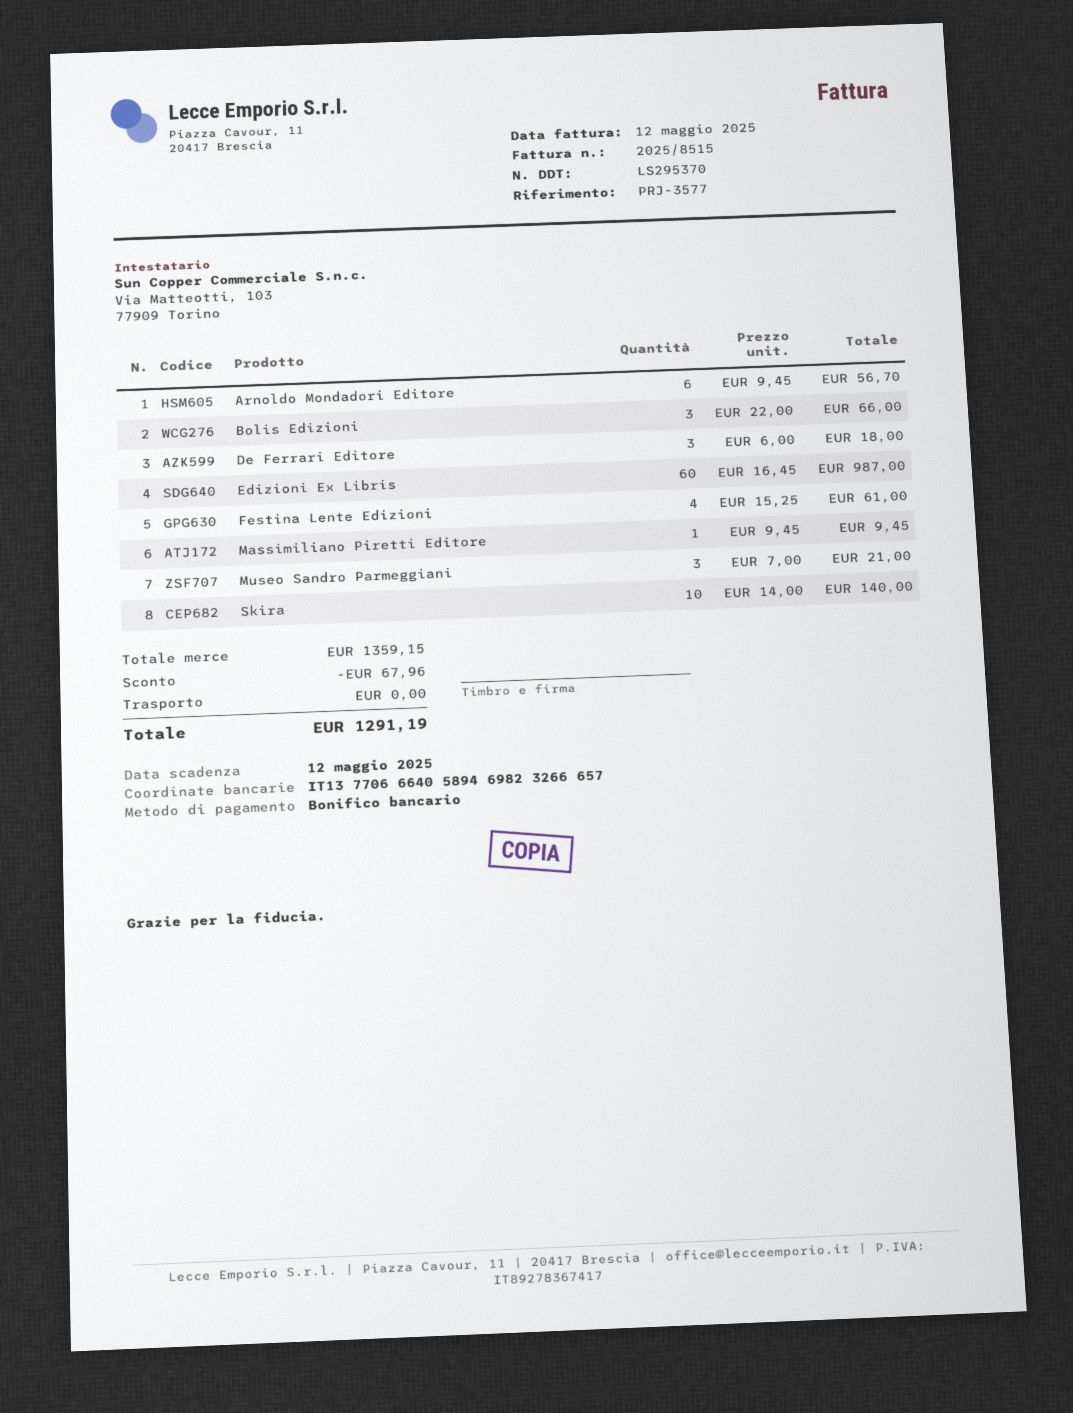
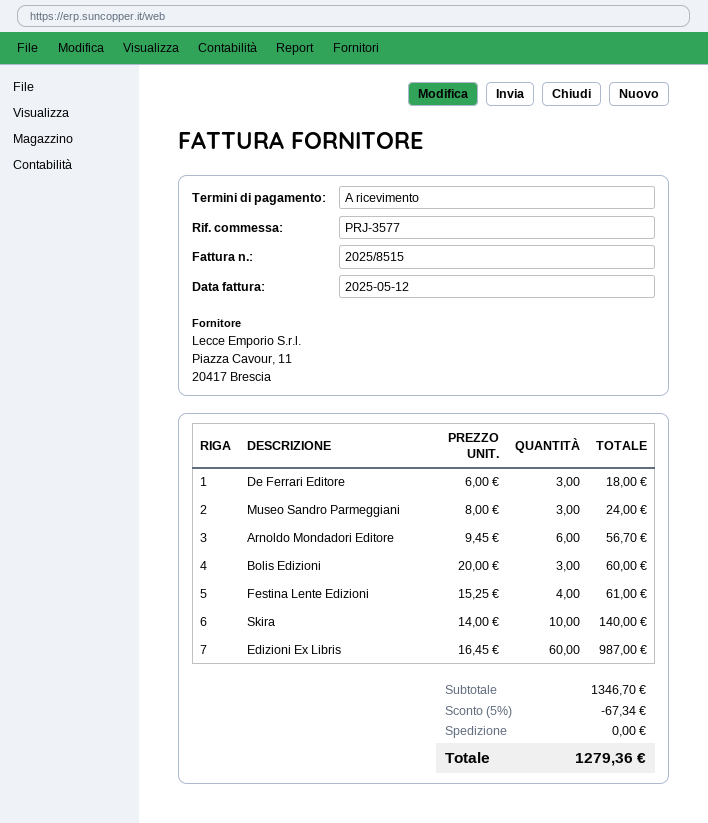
Bolis Edizioni: 3 x 22.00 = 66.00 -> 3 x 20.00 = 60.00
Massimiliano Piretti Editore: 1 x 9.45 = 9.45 -> none
Museo Sandro Parmeggiani: 3 x 7.00 = 21.00 -> 3 x 8.00 = 24.00
subtotal: 1359.15 -> 1346.70
discount: 67.96 -> 67.34
total: 1291.19 -> 1279.36

